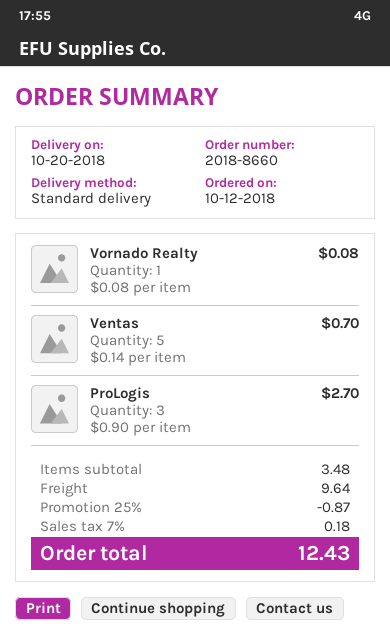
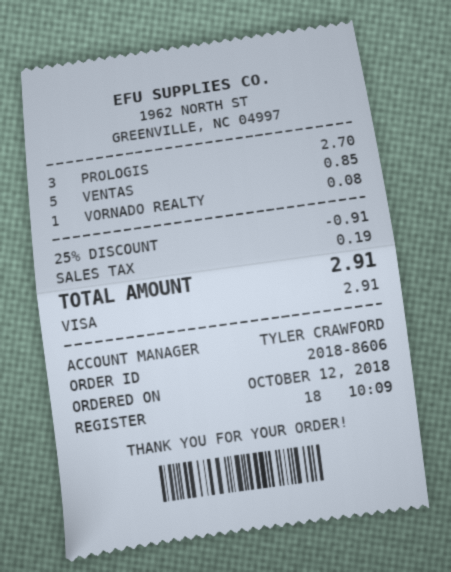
order number: 2018-8660 -> 2018-8606
Ventas: 5 for 0.70 -> 5 for 0.85
discount: 25% = 0.87 -> 25% = 0.91
shipping: 9.64 -> none
tax: 0.18 -> 0.19
total: 12.43 -> 2.91

